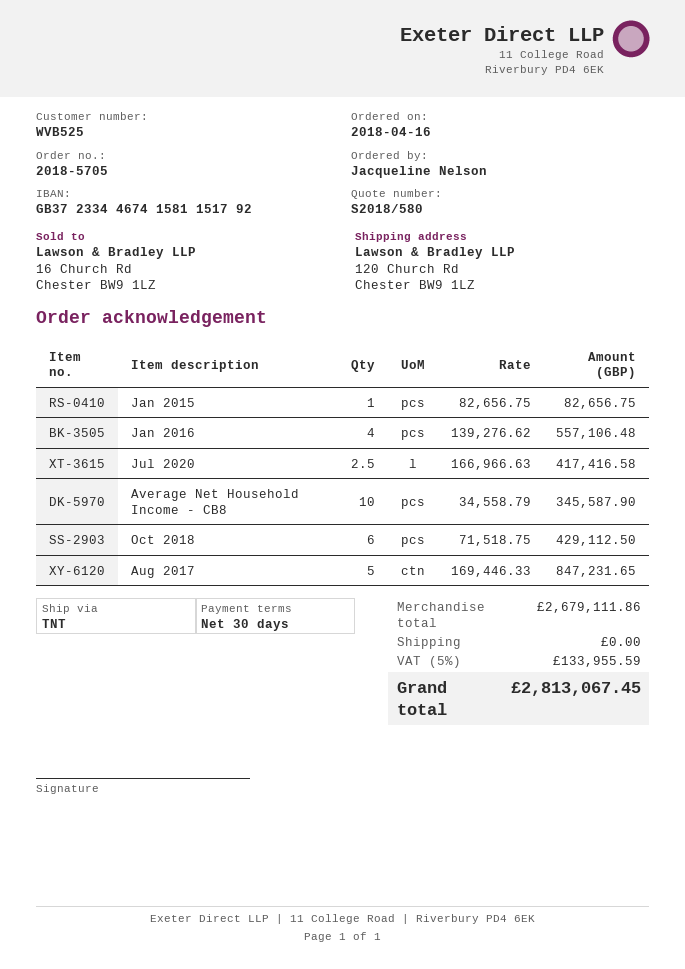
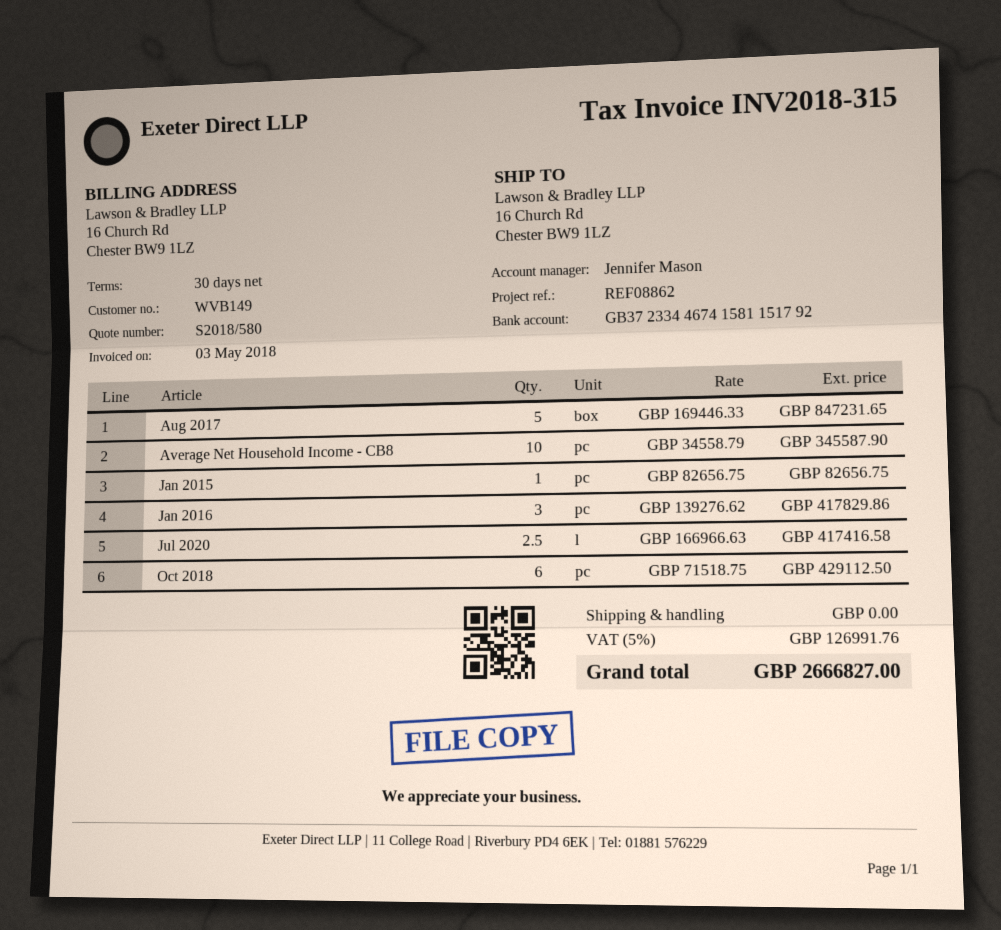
customer number: WVB525 -> WVB149
ship to: 120 Church Rd, Chester BW9 1LZ -> 16 Church Rd, Chester BW9 1LZ
Jan 2016: 4 x 139276.62 = 557106.48 -> 3 x 139276.62 = 417829.86
tax: 5% = 133955.59 -> 5% = 126991.76
total: 2813067.45 -> 2666827.00

